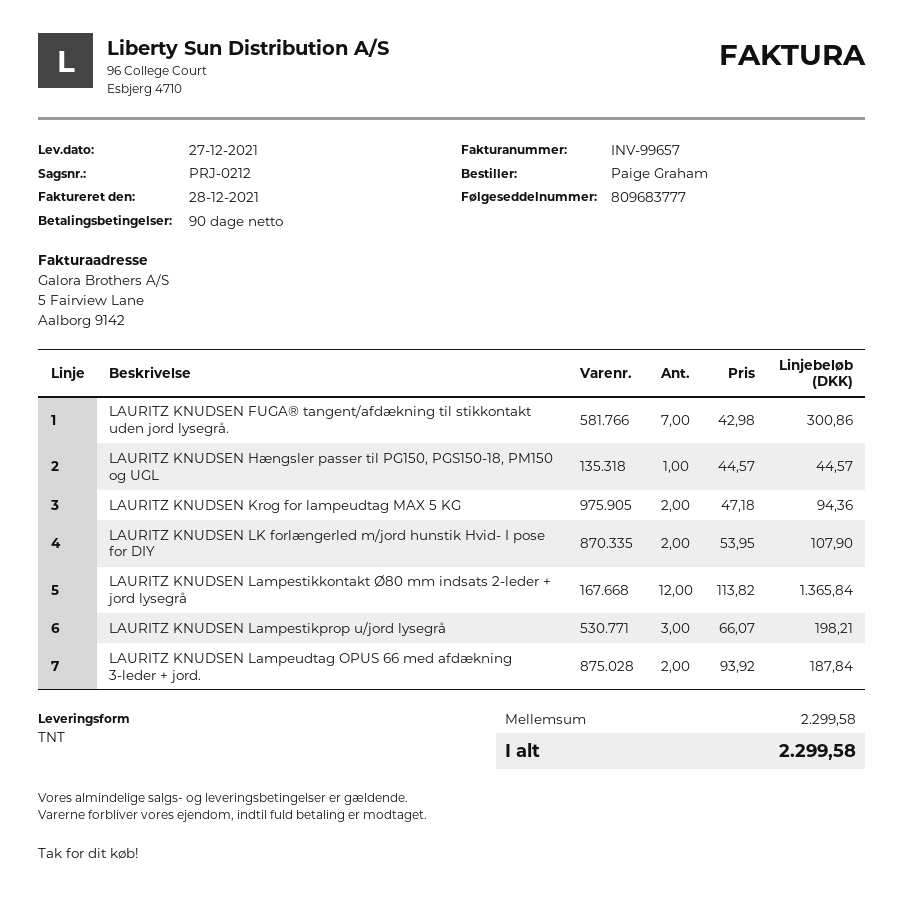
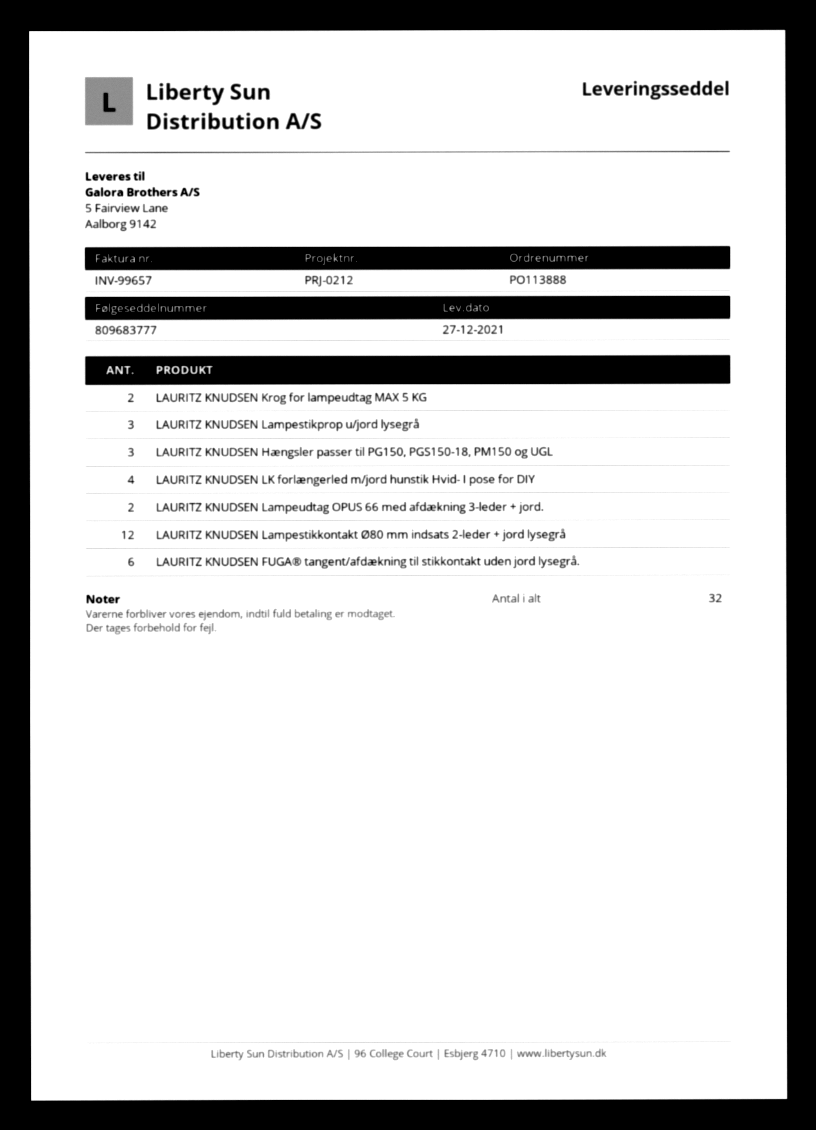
LAURITZ KNUDSEN FUGA® tangent/afdækning til stikkontakt uden jord lysegrå.: 7 -> 6
LAURITZ KNUDSEN Hængsler passer til PG150, PGS150-18, PM150 og UGL: 1 -> 3
LAURITZ KNUDSEN LK forlængerled m/jord hunstik Hvid- I pose for DIY: 2 -> 4

